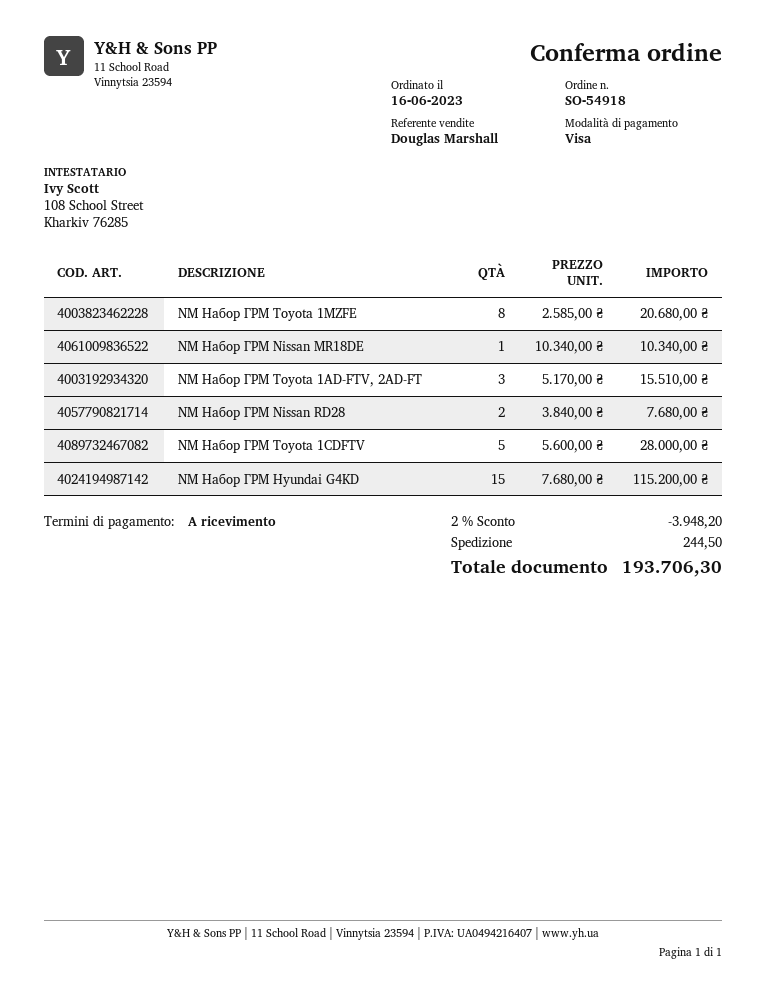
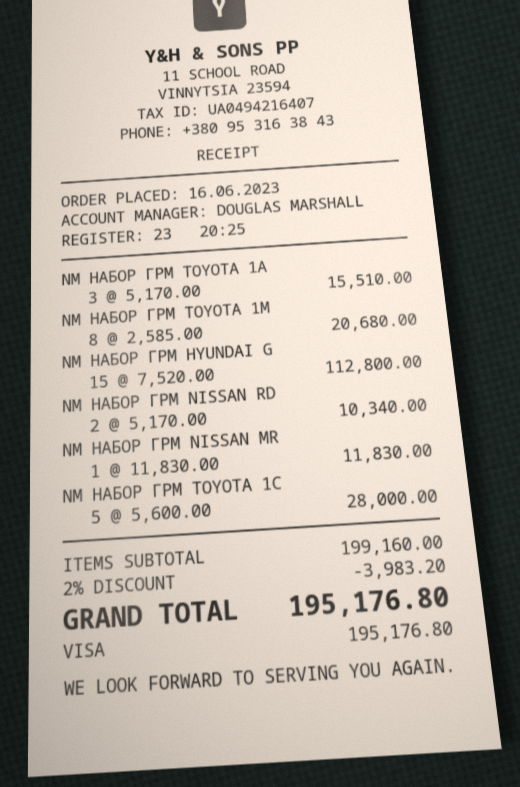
NM Набор ГРМ Nissan MR18DE: 1 x 10340.00 = 10340.00 -> 1 x 11830.00 = 11830.00
NM Набор ГРМ Nissan RD28: 2 x 3840.00 = 7680.00 -> 2 x 5170.00 = 10340.00
NM Набор ГРМ Hyundai G4KD: 15 x 7680.00 = 115200.00 -> 15 x 7520.00 = 112800.00
discount: 2% = 3948.20 -> 2% = 3983.20
shipping: 244.50 -> none
total: 193706.30 -> 195176.80

